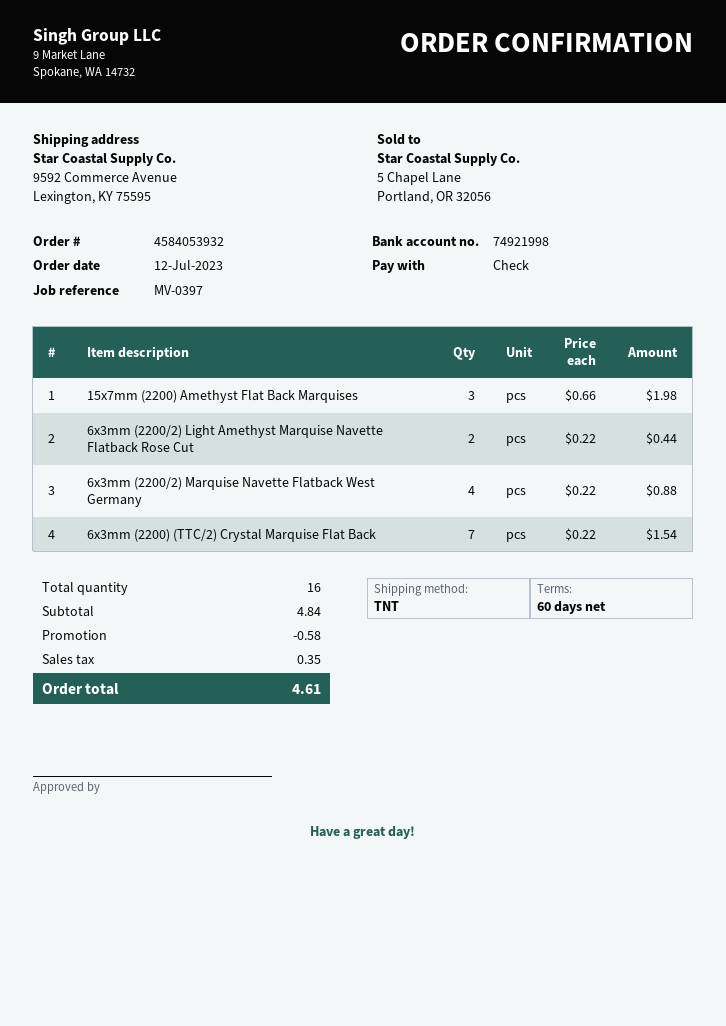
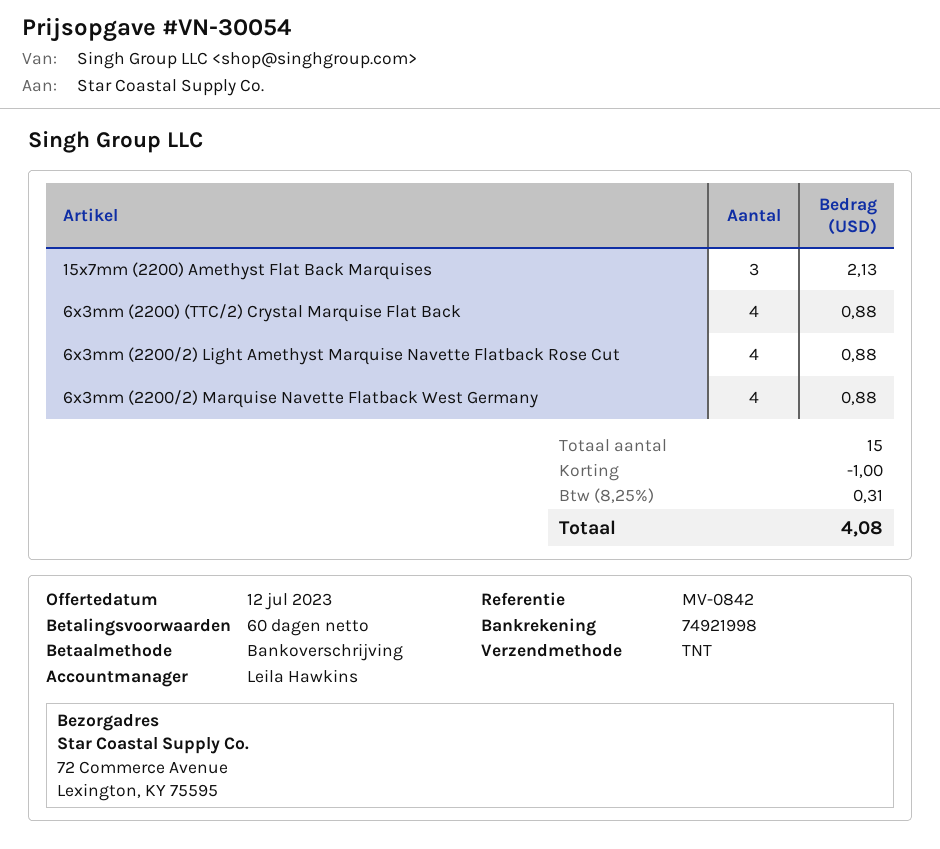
reference: MV-0397 -> MV-0842
payment method: cheque -> bank transfer
ship to: 9592 Commerce Avenue, Lexington, KY 75595 -> 72 Commerce Avenue, Lexington, KY 75595
15x7mm (2200) Amethyst Flat Back Marquises: 3 for 1.98 -> 3 for 2.13
6x3mm (2200/2) Light Amethyst Marquise Navette Flatback Rose Cut: 2 for 0.44 -> 4 for 0.88
6x3mm (2200) (TTC/2) Crystal Marquise Flat Back: 7 for 1.54 -> 4 for 0.88
total quantity: 16 -> 15
discount: 0.58 -> 1.00
tax: 0.35 -> 0.31
total: 4.61 -> 4.08

